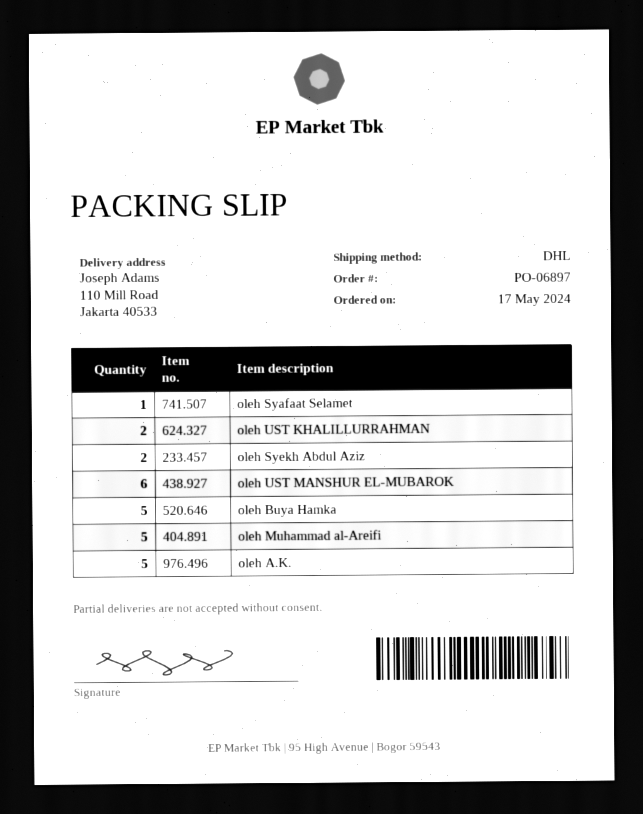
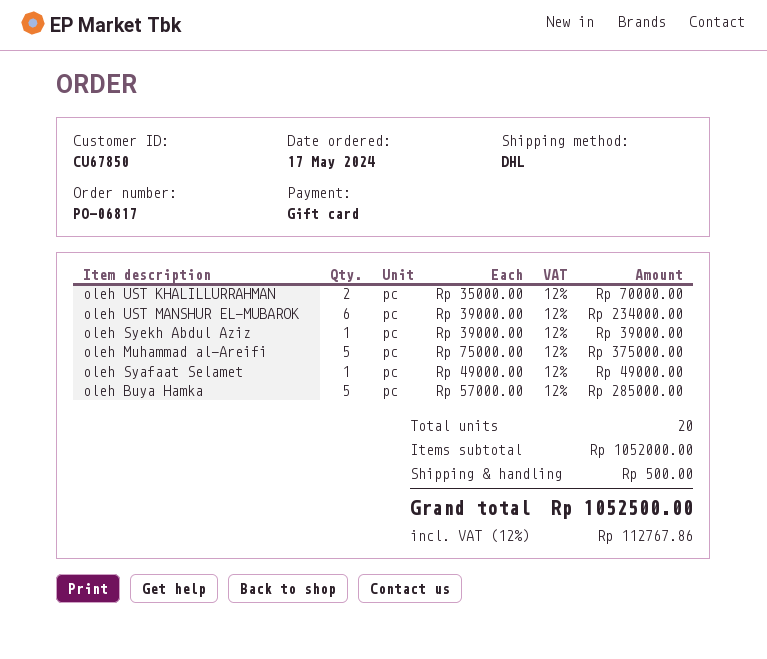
order number: PO-06897 -> PO-06817
oleh Syekh Abdul Aziz: 2 -> 1
oleh A.K.: 5 -> none

